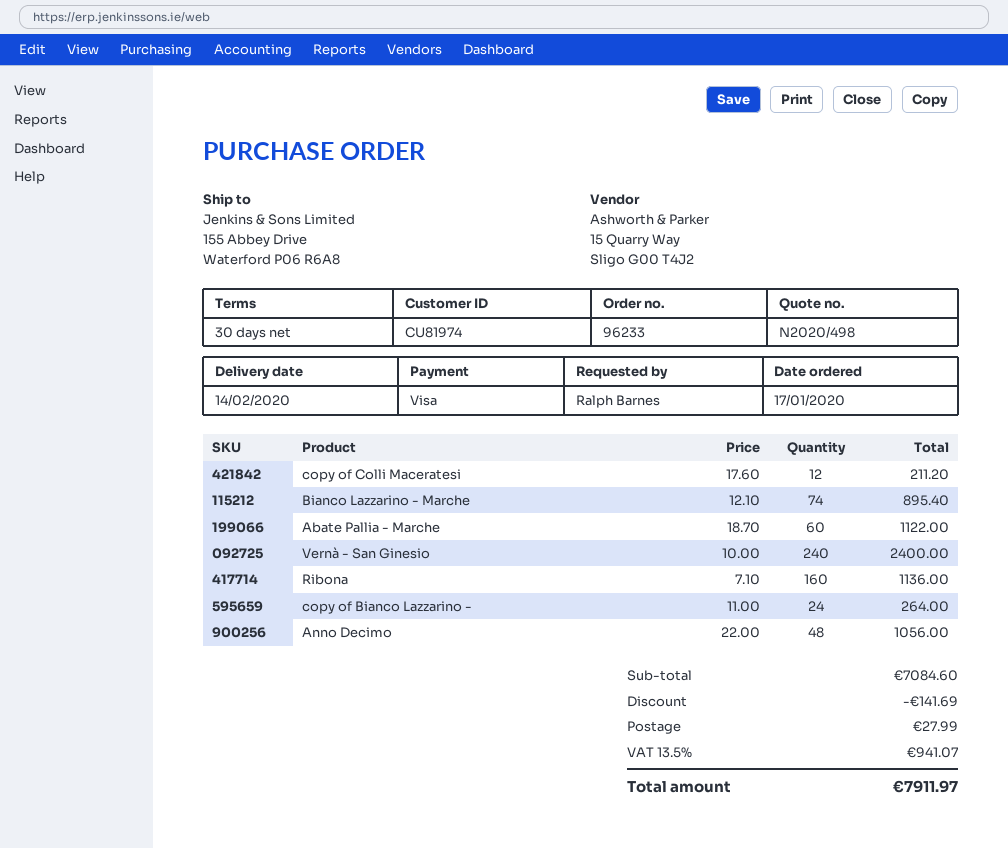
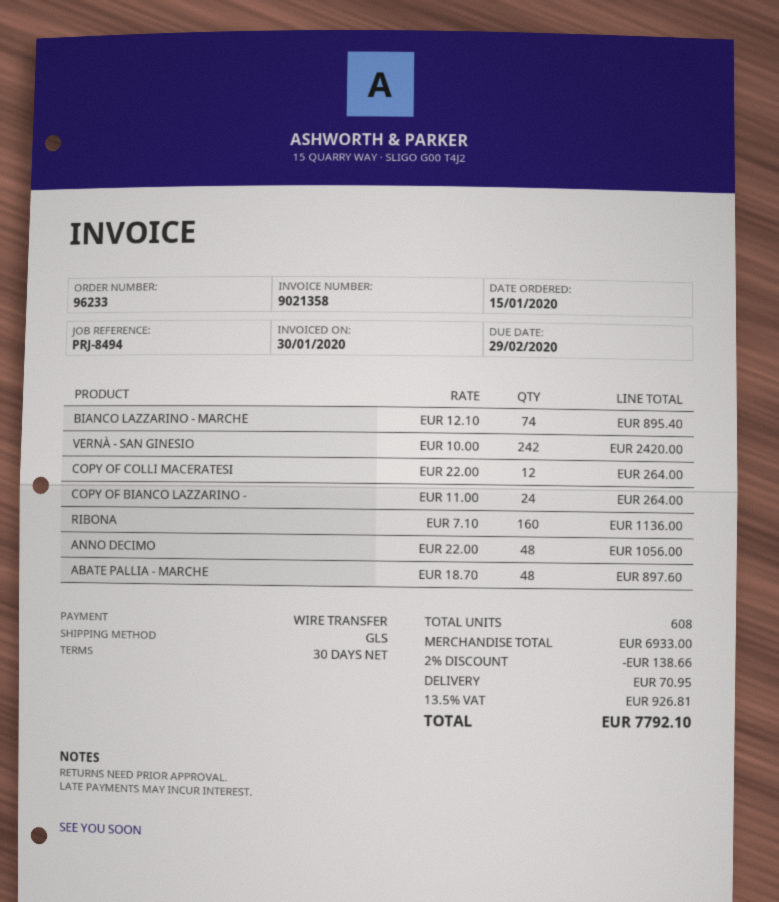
order date: 2020-01-17 -> 2020-01-15
payment method: Visa -> bank transfer
copy of Colli Maceratesi: 12 x 17.60 = 211.20 -> 12 x 22.00 = 264.00
Abate Pallia - Marche: 60 x 18.70 = 1122.00 -> 48 x 18.70 = 897.60
Vernà - San Ginesio: 240 x 10.00 = 2400.00 -> 242 x 10.00 = 2420.00
subtotal: 7084.60 -> 6933.00
discount: 141.69 -> 138.66
shipping: 27.99 -> 70.95
tax: 13.5% = 941.07 -> 13.5% = 926.81
total: 7911.97 -> 7792.10

